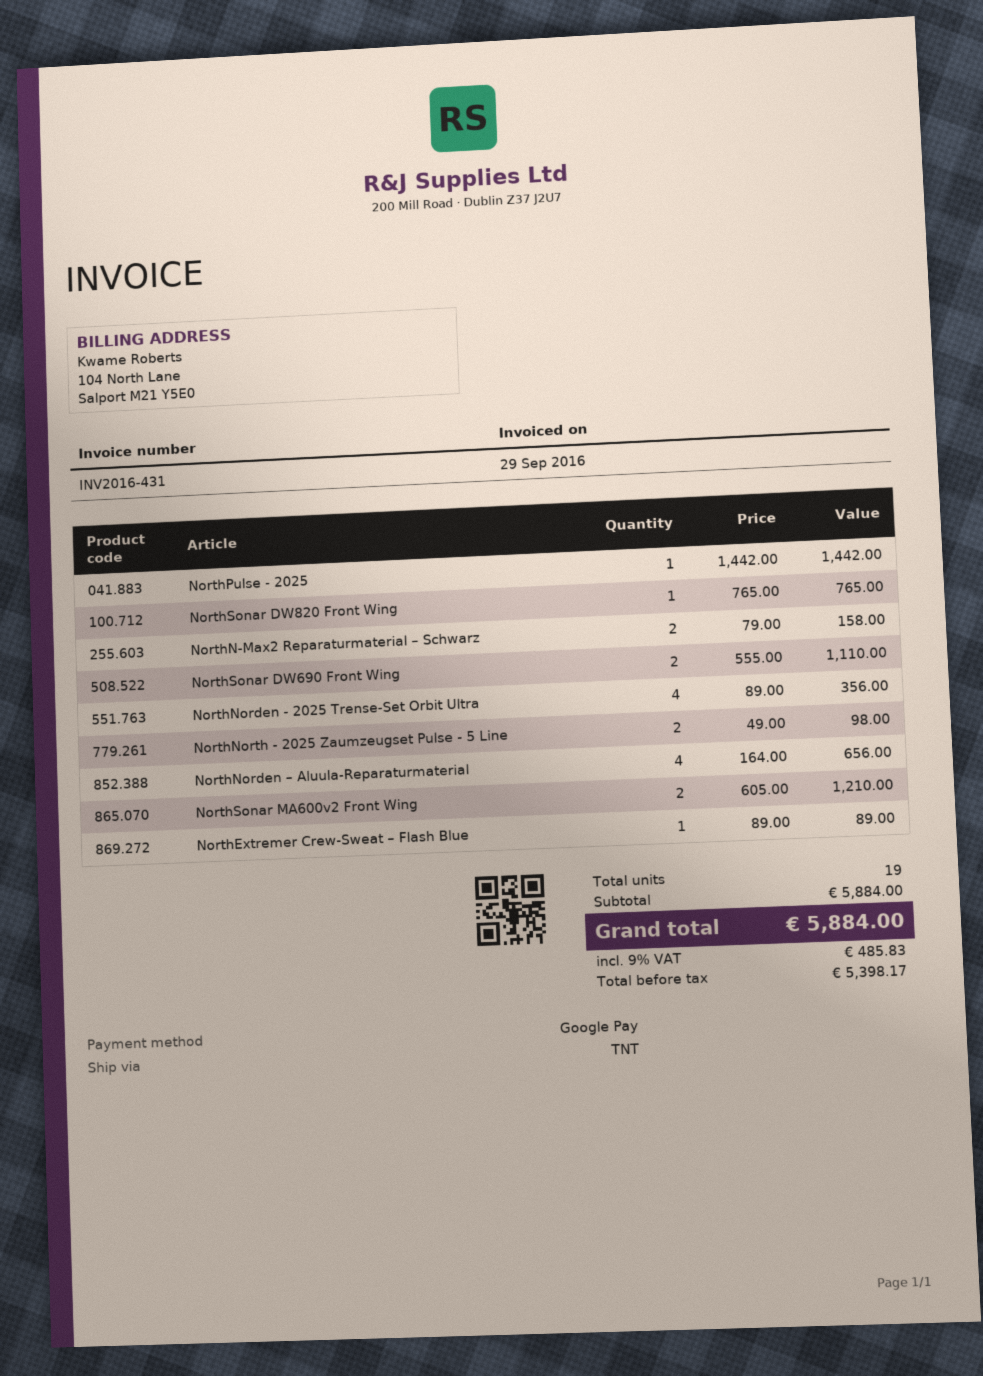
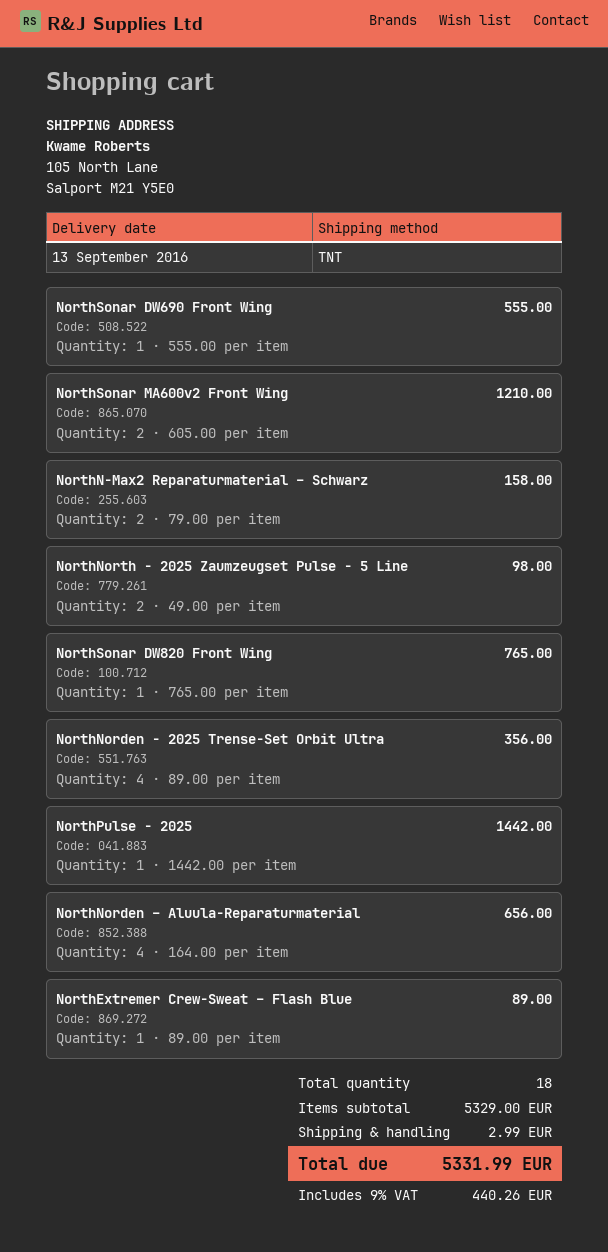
NorthSonar DW690 Front Wing: 2 x 555.00 = 1110.00 -> 1 x 555.00 = 555.00
total quantity: 19 -> 18
subtotal: 5884.00 -> 5329.00
shipping: none -> 2.99
tax: 9% = 485.83 -> 9% = 440.26
total: 5884.00 -> 5331.99

